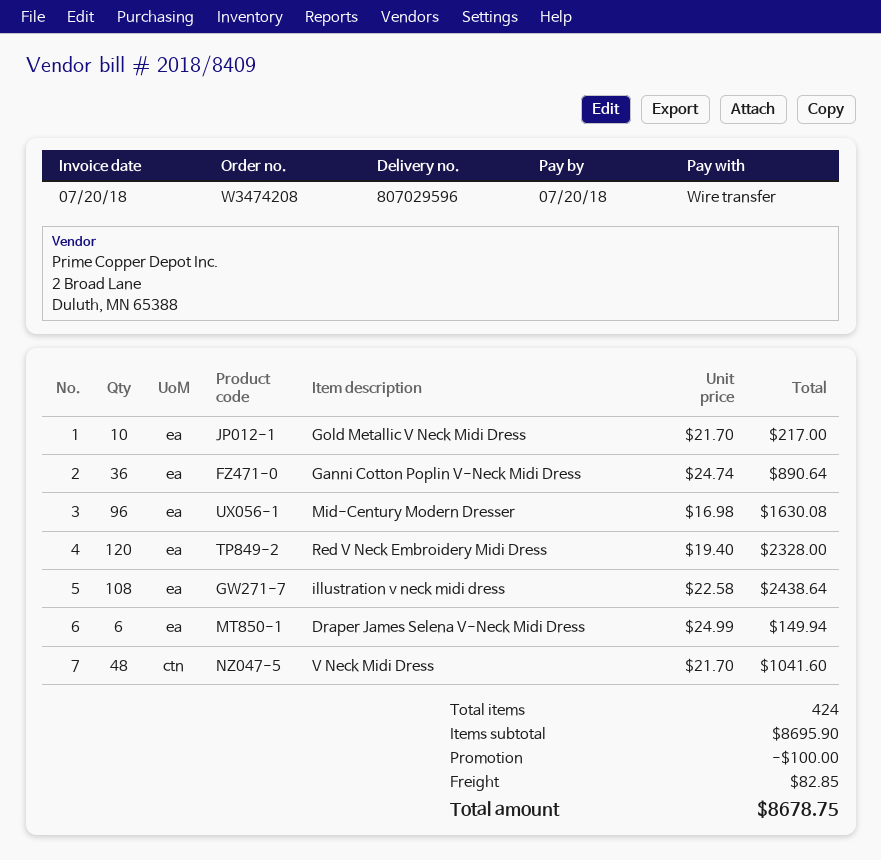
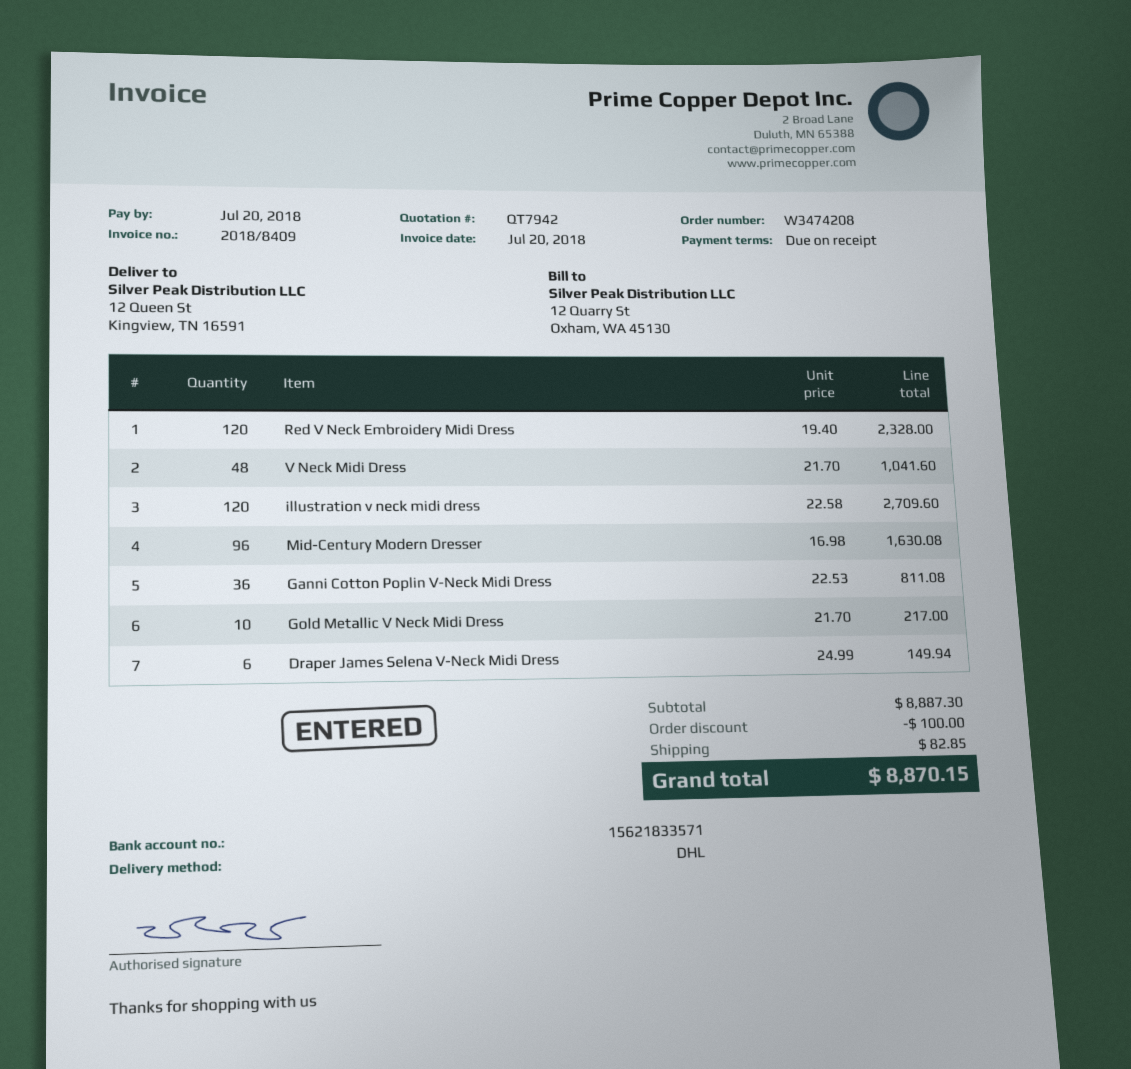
Ganni Cotton Poplin V-Neck Midi Dress: 36 x 24.74 = 890.64 -> 36 x 22.53 = 811.08
illustration v neck midi dress: 108 x 22.58 = 2438.64 -> 120 x 22.58 = 2709.60
subtotal: 8695.90 -> 8887.30
total: 8678.75 -> 8870.15

